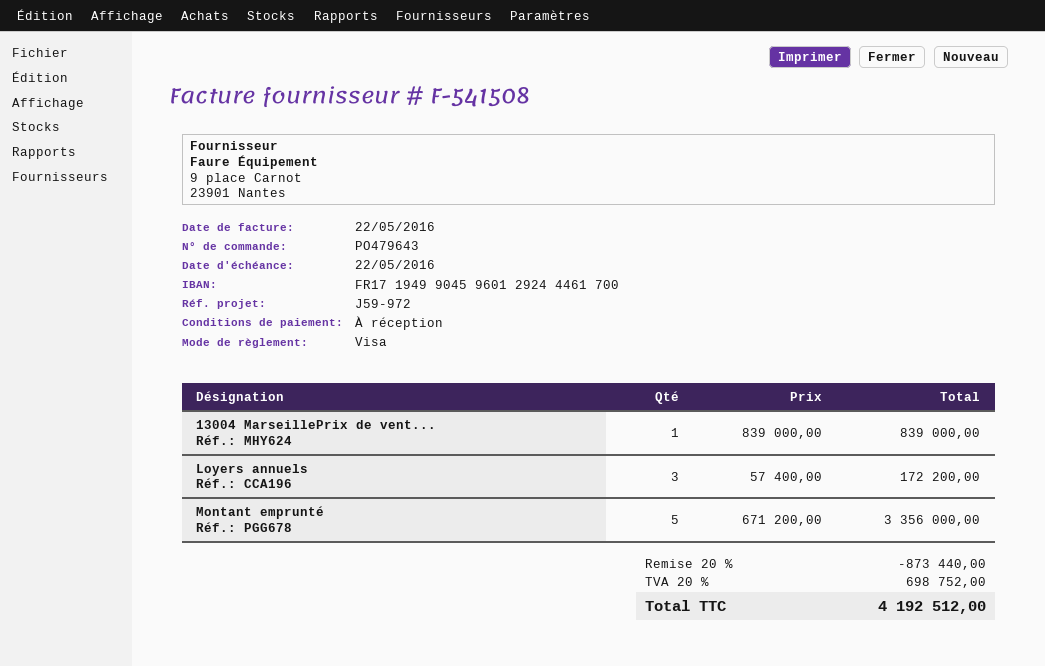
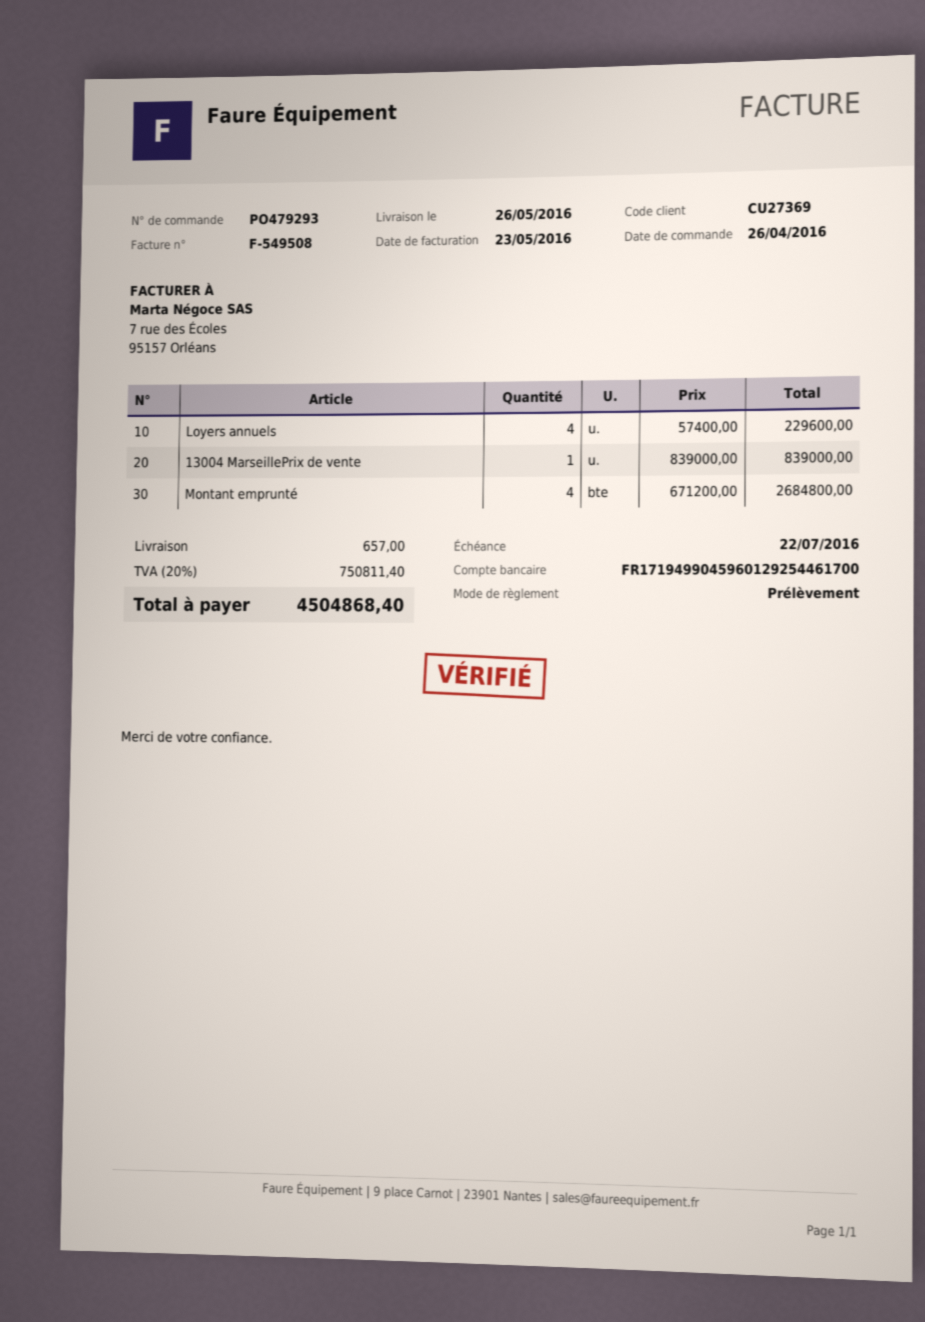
order number: PO479643 -> PO479293
invoice number: F-541508 -> F-549508
invoice date: 2016-05-22 -> 2016-05-23
due date: 2016-05-22 -> 2016-07-22
payment method: Visa -> direct debit
bank account: FR1719499045960129244461700 -> FR1719499045960129254461700
Loyers annuels: 3 x 57400.00 = 172200.00 -> 4 x 57400.00 = 229600.00
Montant emprunté: 5 x 671200.00 = 3356000.00 -> 4 x 671200.00 = 2684800.00
discount: 20% = 873440.00 -> none
shipping: none -> 657.00
tax: 20% = 698752.00 -> 20% = 750811.40
total: 4192512.00 -> 4504868.40

